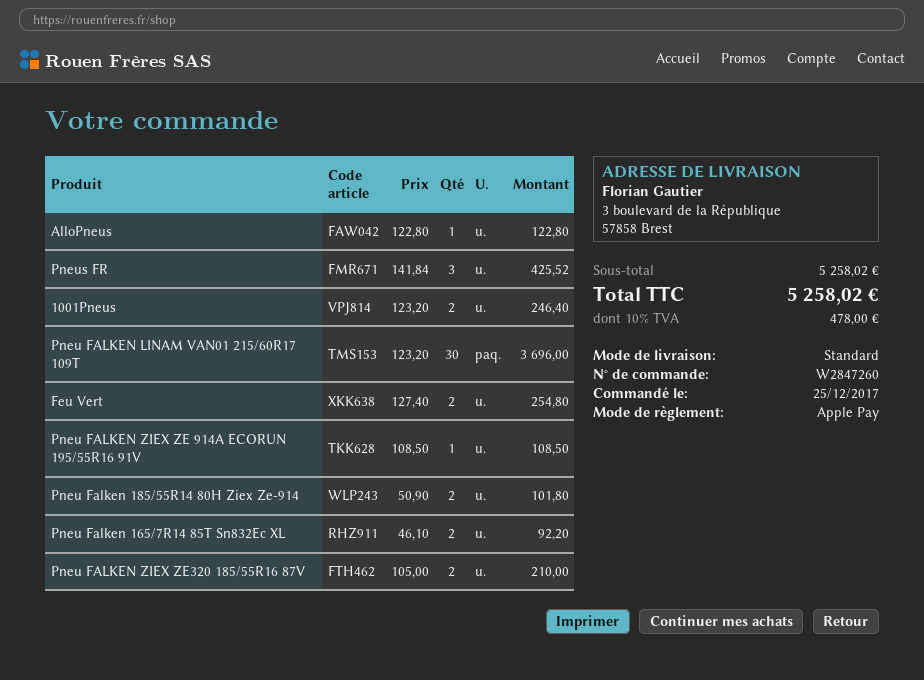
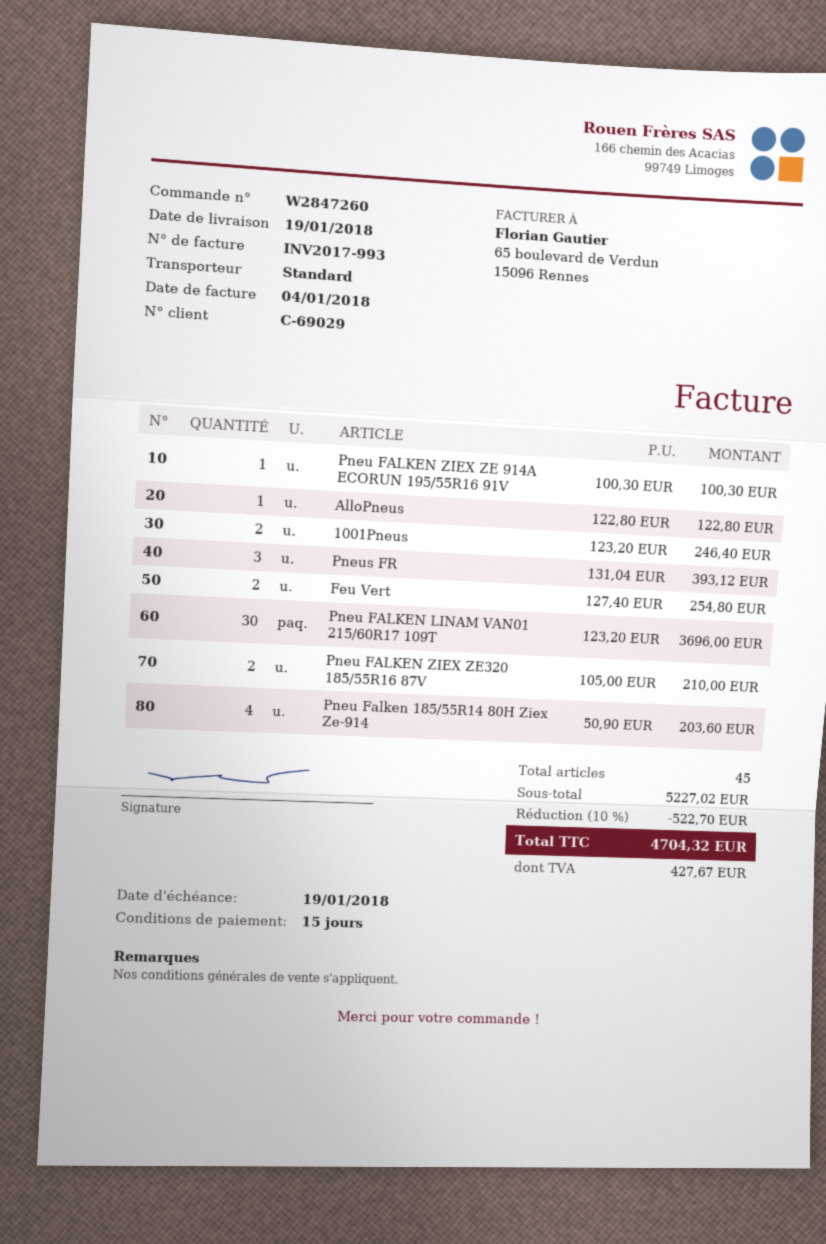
Pneus FR: 3 x 141.84 = 425.52 -> 3 x 131.04 = 393.12
Pneu FALKEN ZIEX ZE 914A ECORUN 195/55R16 91V: 1 x 108.50 = 108.50 -> 1 x 100.30 = 100.30
Pneu Falken 185/55R14 80H Ziex Ze-914: 2 x 50.90 = 101.80 -> 4 x 50.90 = 203.60
Pneu Falken 165/7R14 85T Sn832Ec XL: 2 x 46.10 = 92.20 -> none
subtotal: 5258.02 -> 5227.02
discount: none -> 10% = 522.70
tax: 478.00 -> 427.67
total: 5258.02 -> 4704.32

